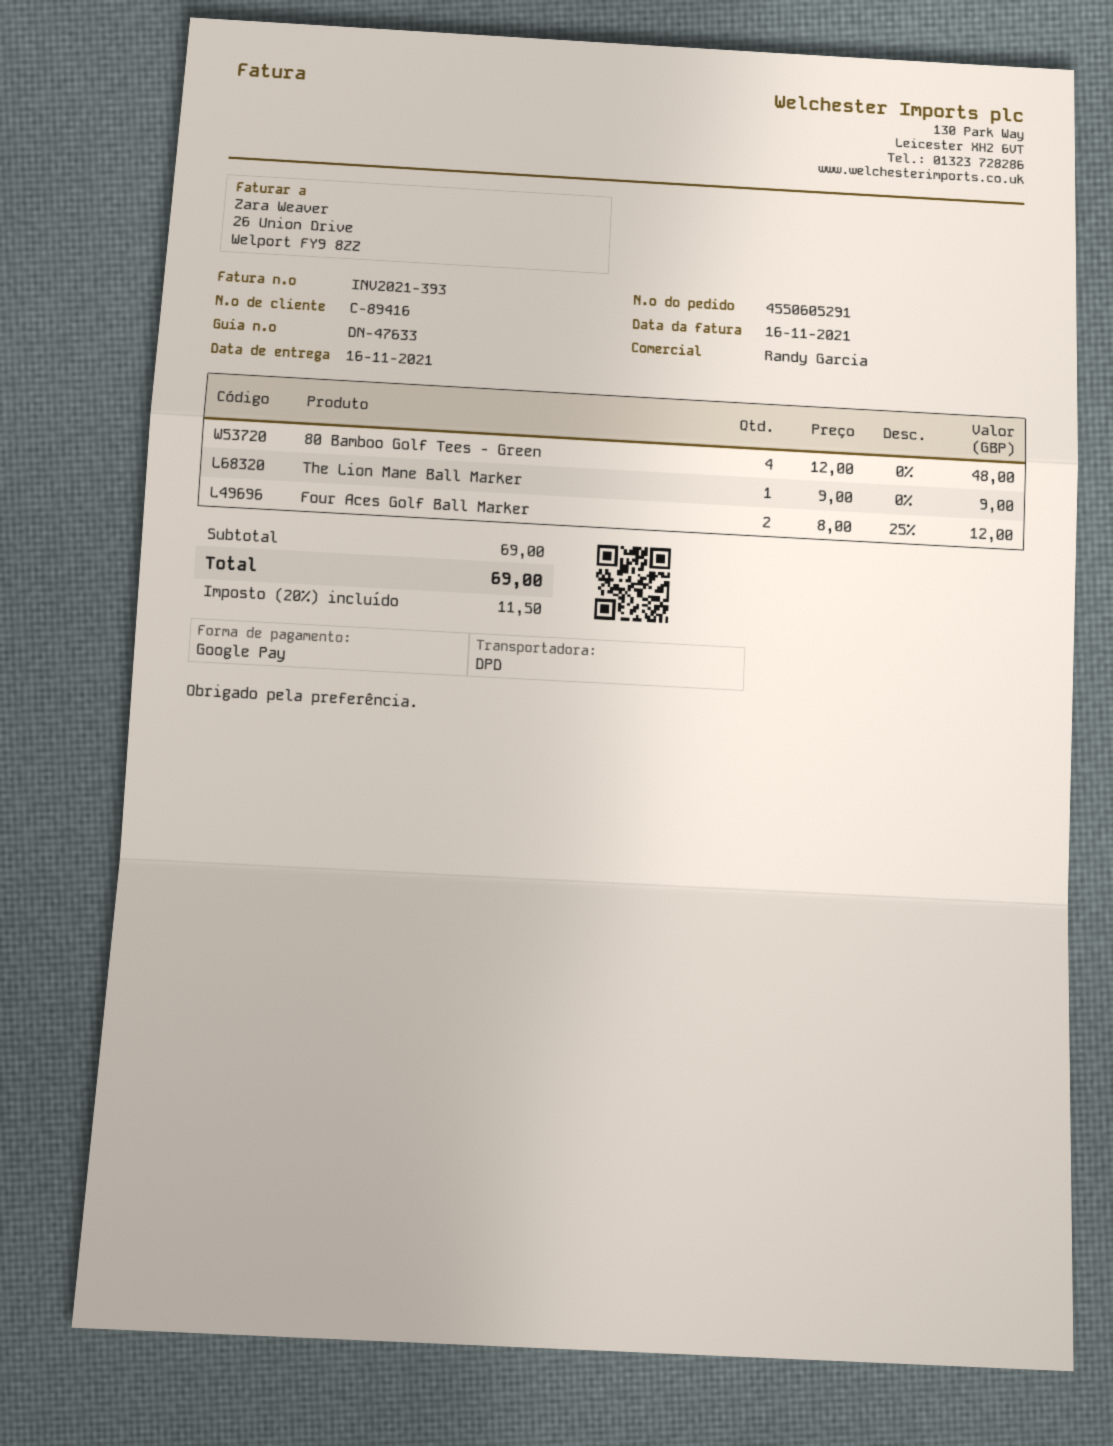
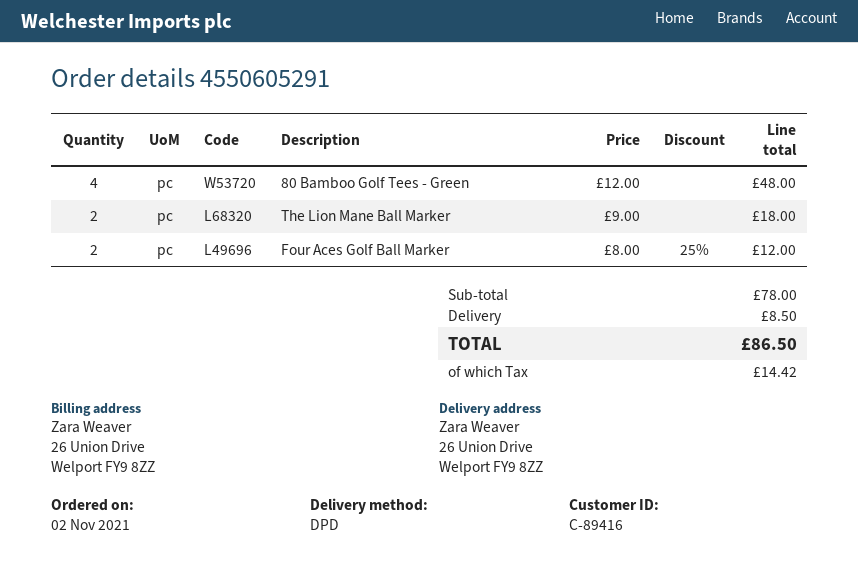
The Lion Mane Ball Marker: 1 x 9.00 = 9.00 -> 2 x 9.00 = 18.00
subtotal: 69.00 -> 78.00
shipping: none -> 8.50
tax: 11.50 -> 14.42
total: 69.00 -> 86.50

